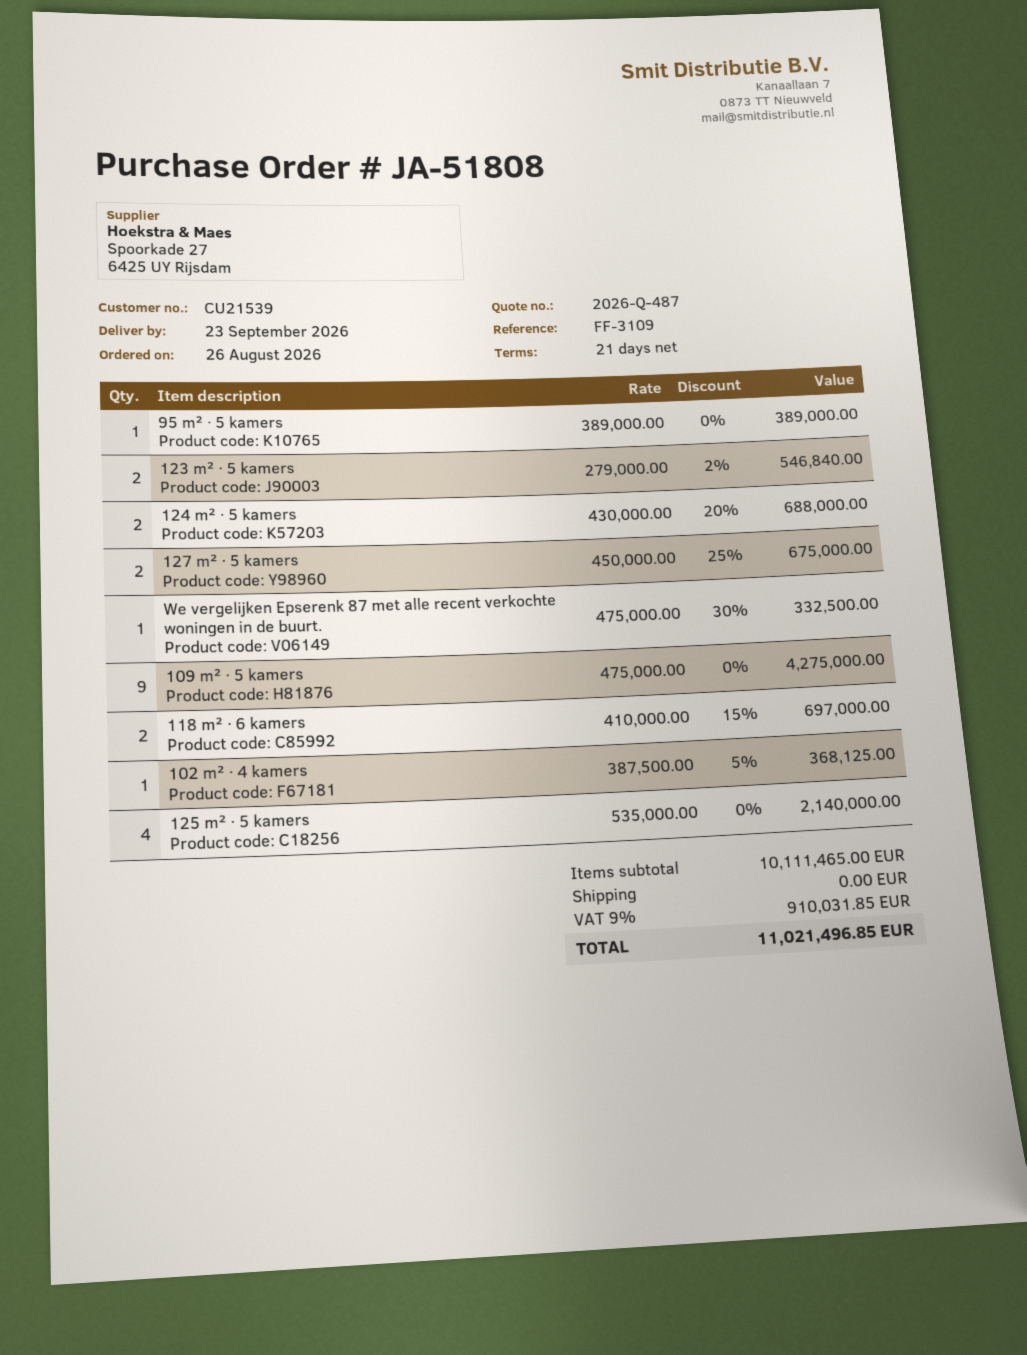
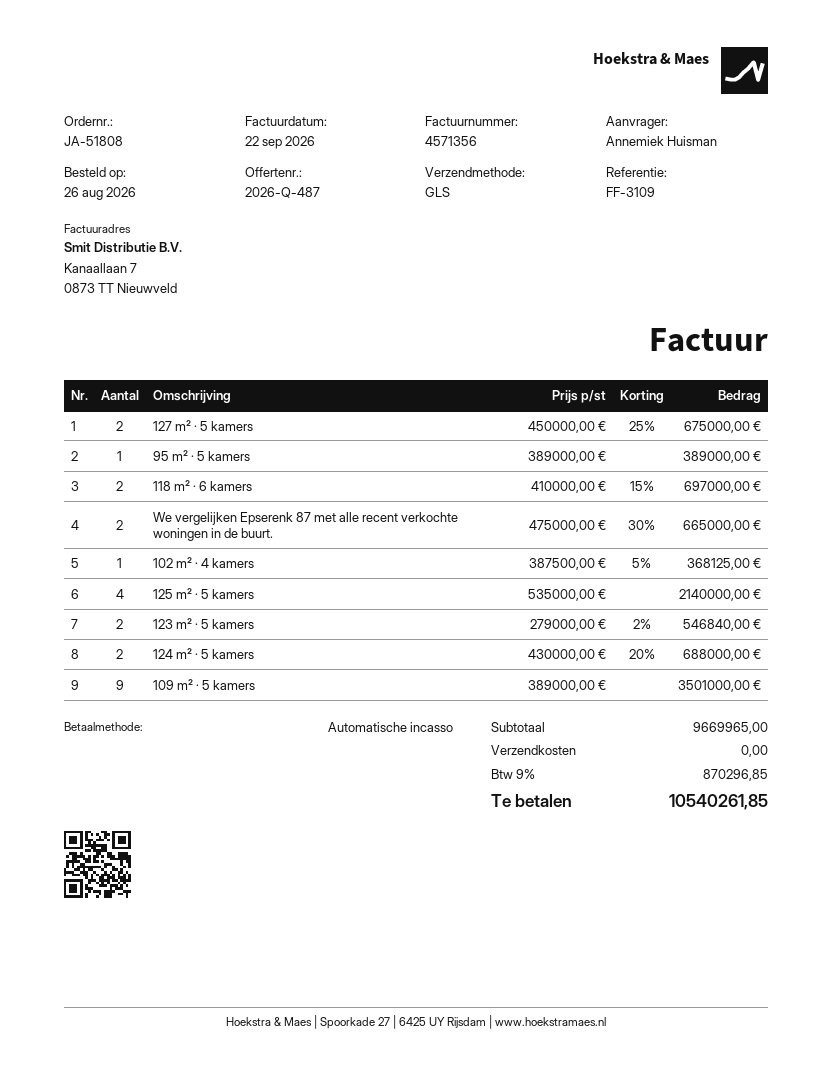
We vergelijken Epserenk 87 met alle recent verkochte woningen in de buurt.: 1 x 475000.00 - 30% = 332500.00 -> 2 x 475000.00 - 30% = 665000.00
109 m² · 5 kamers: 9 x 475000.00 = 4275000.00 -> 9 x 389000.00 = 3501000.00
subtotal: 10111465.00 -> 9669965.00
tax: 9% = 910031.85 -> 9% = 870296.85
total: 11021496.85 -> 10540261.85

